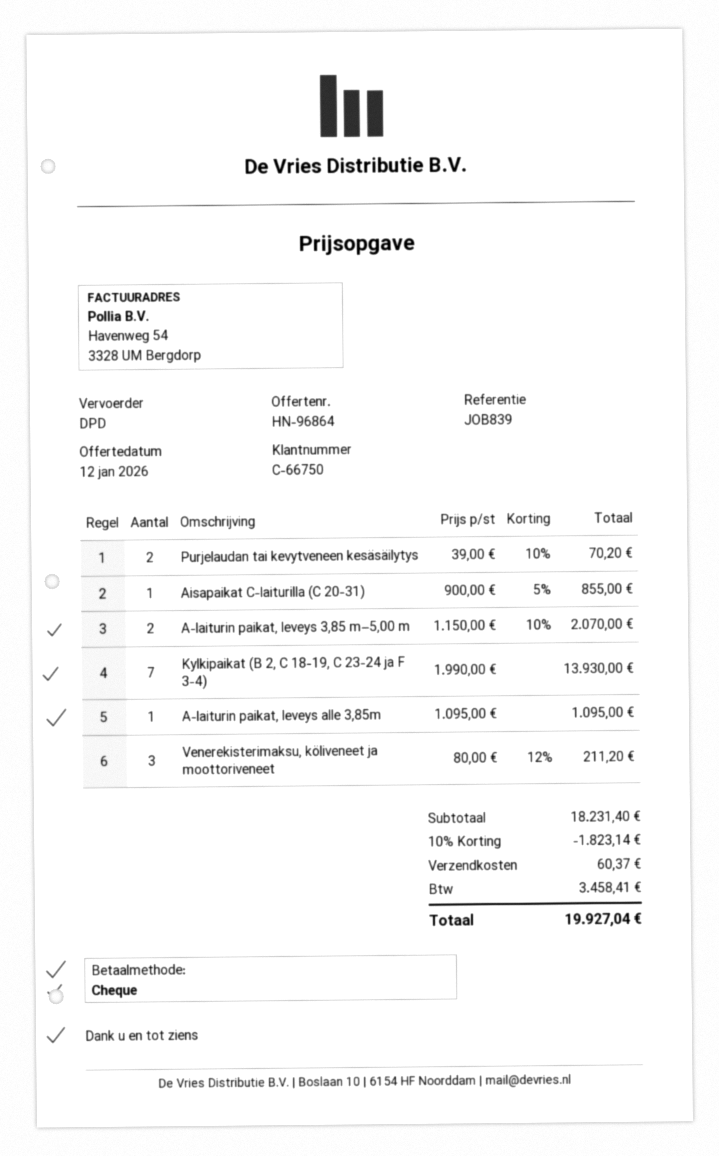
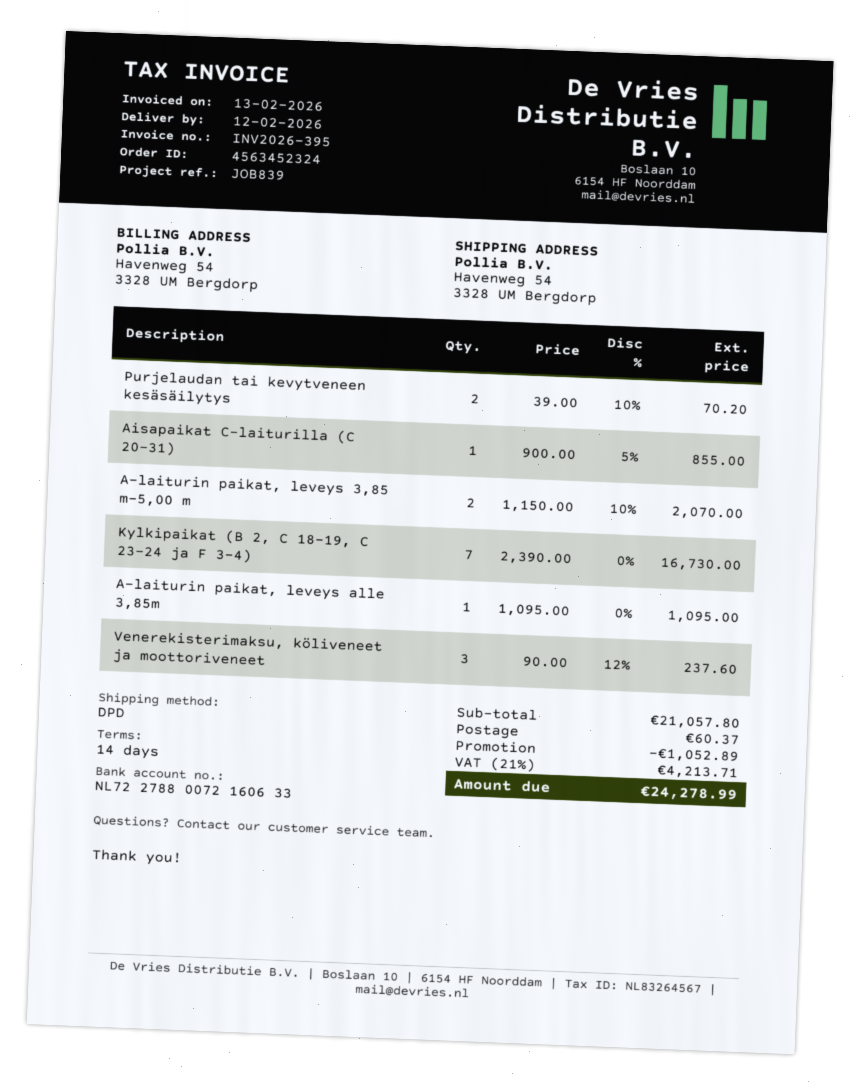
Kylkipaikat (B 2, C 18-19, C 23-24 ja F 3-4): 7 x 1990.00 = 13930.00 -> 7 x 2390.00 = 16730.00
Venerekisterimaksu, köliveneet ja moottoriveneet: 3 x 80.00 - 12% = 211.20 -> 3 x 90.00 - 12% = 237.60
subtotal: 18231.40 -> 21057.80
discount: 1823.14 -> 1052.89
tax: 3458.41 -> 4213.71
total: 19927.04 -> 24278.99

